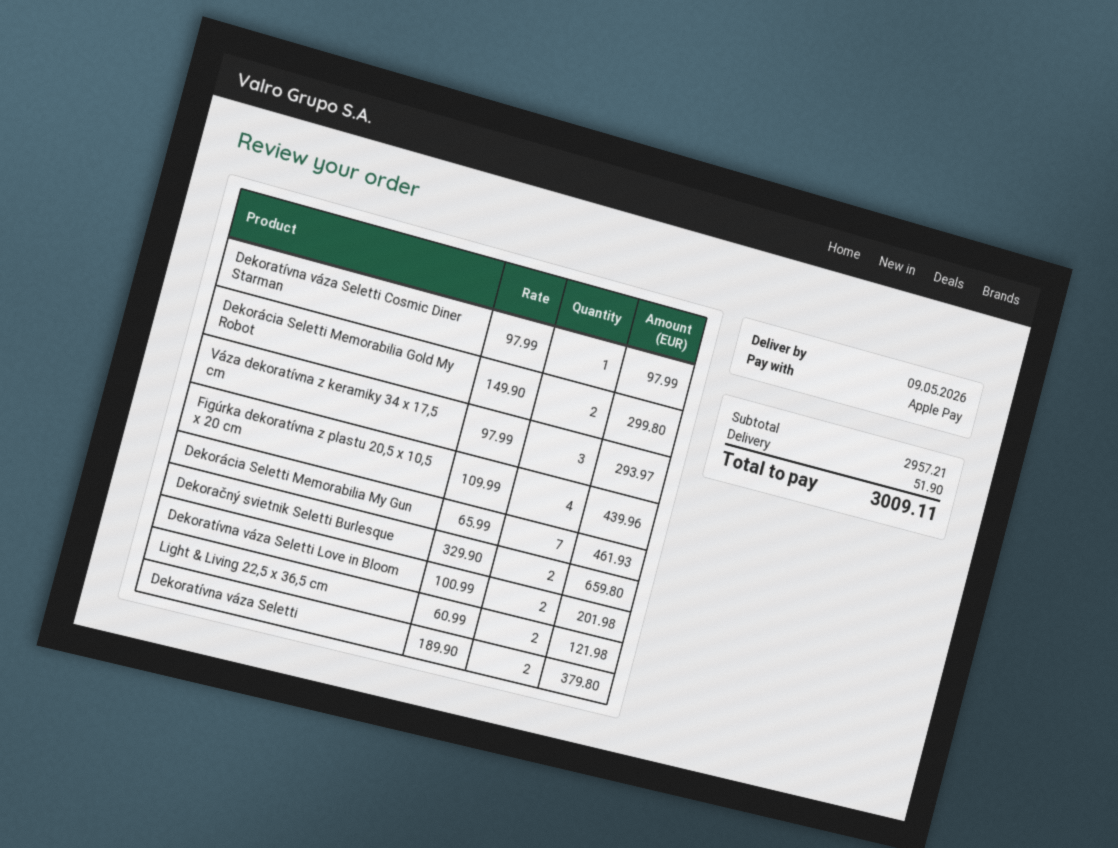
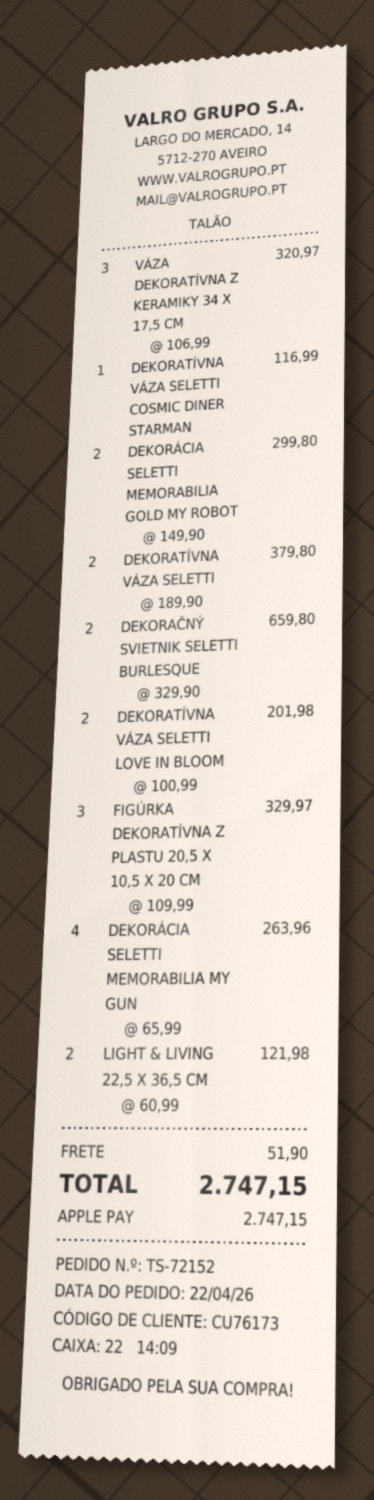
Dekoratívna váza Seletti Cosmic Diner Starman: 1 x 97.99 = 97.99 -> 1 x 116.99 = 116.99
Váza dekoratívna z keramiky 34 x 17,5 cm: 3 x 97.99 = 293.97 -> 3 x 106.99 = 320.97
Figúrka dekoratívna z plastu 20,5 x 10,5 x 20 cm: 4 x 109.99 = 439.96 -> 3 x 109.99 = 329.97
Dekorácia Seletti Memorabilia My Gun: 7 x 65.99 = 461.93 -> 4 x 65.99 = 263.96
total: 3009.11 -> 2747.15

